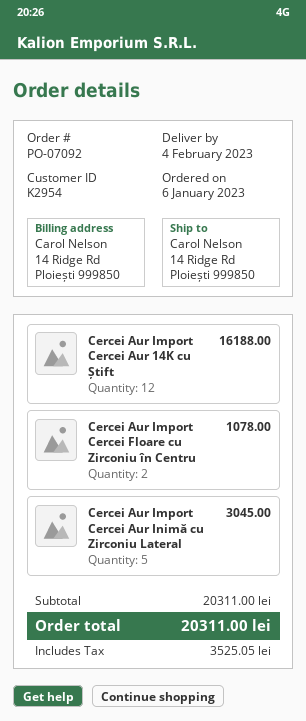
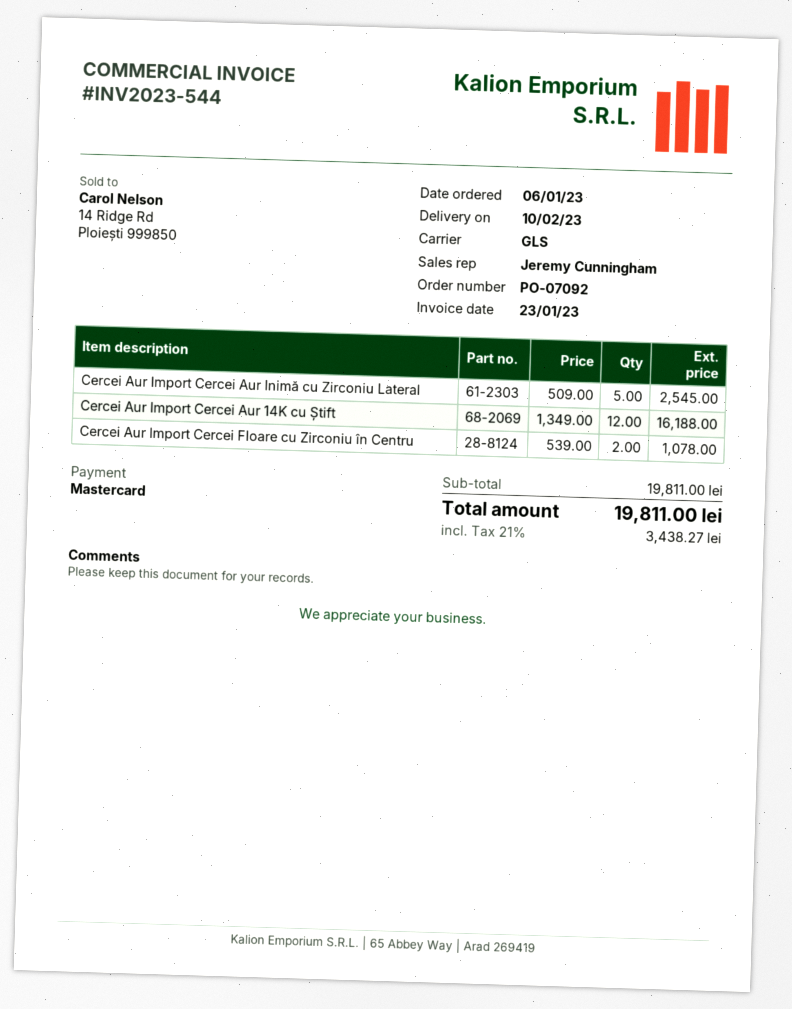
delivery date: 2023-02-04 -> 2023-02-10
Cercei Aur Import Cercei Aur Inimă cu Zirconiu Lateral: 5 for 3045.00 -> 5 for 2545.00
subtotal: 20311.00 -> 19811.00
tax: 3525.05 -> 3438.27
total: 20311.00 -> 19811.00

